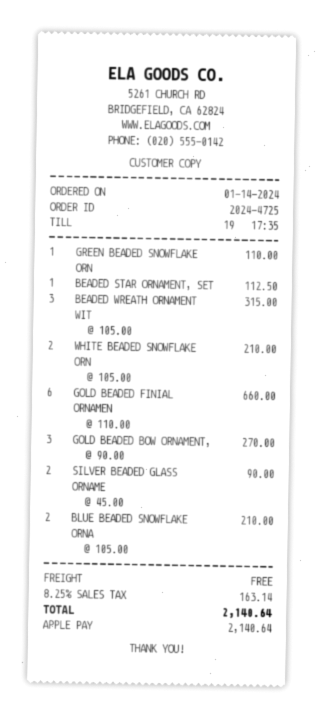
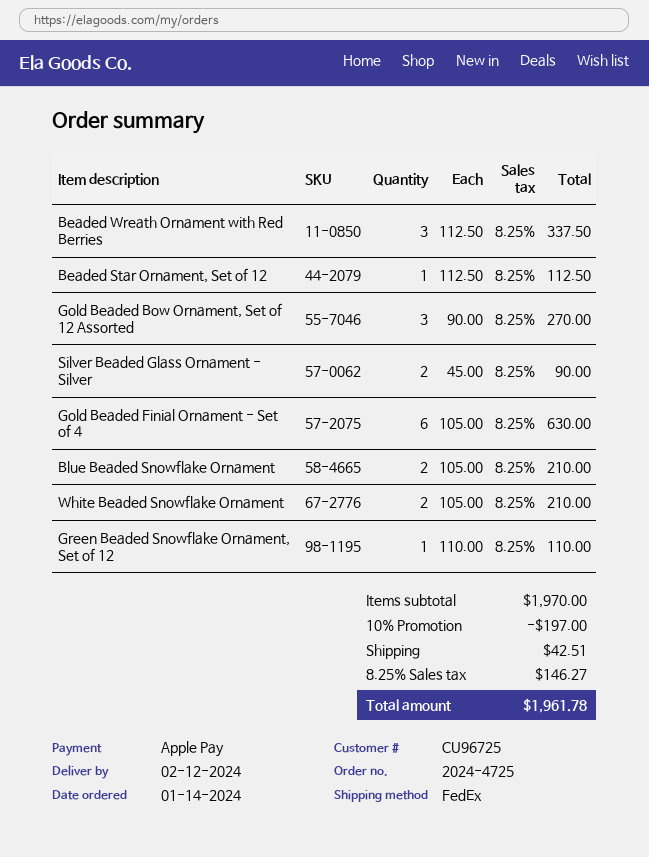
BEADED WREATH ORNAMENT WIT: 3 x 105.00 = 315.00 -> 3 x 112.50 = 337.50
GOLD BEADED FINIAL ORNAMEN: 6 x 110.00 = 660.00 -> 6 x 105.00 = 630.00
discount: none -> 10% = 197.00
shipping: 0.00 -> 42.51
tax: 8.25% = 163.14 -> 8.25% = 146.27
total: 2140.64 -> 1961.78

